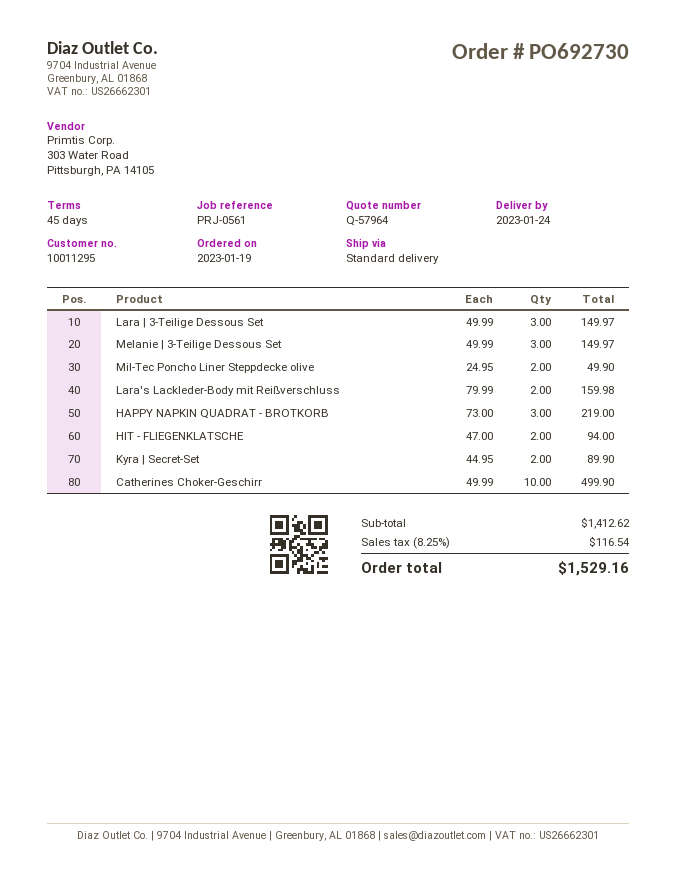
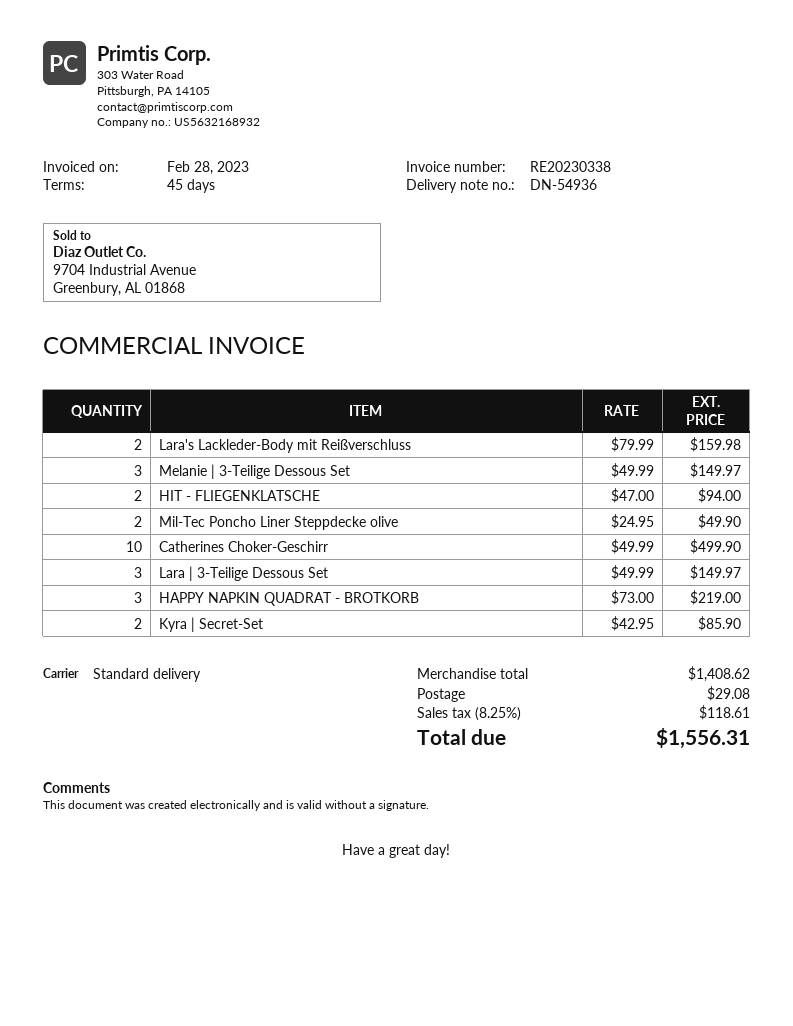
Kyra | Secret-Set: 2 x 44.95 = 89.90 -> 2 x 42.95 = 85.90
subtotal: 1412.62 -> 1408.62
shipping: none -> 29.08
tax: 8.25% = 116.54 -> 8.25% = 118.61
total: 1529.16 -> 1556.31

